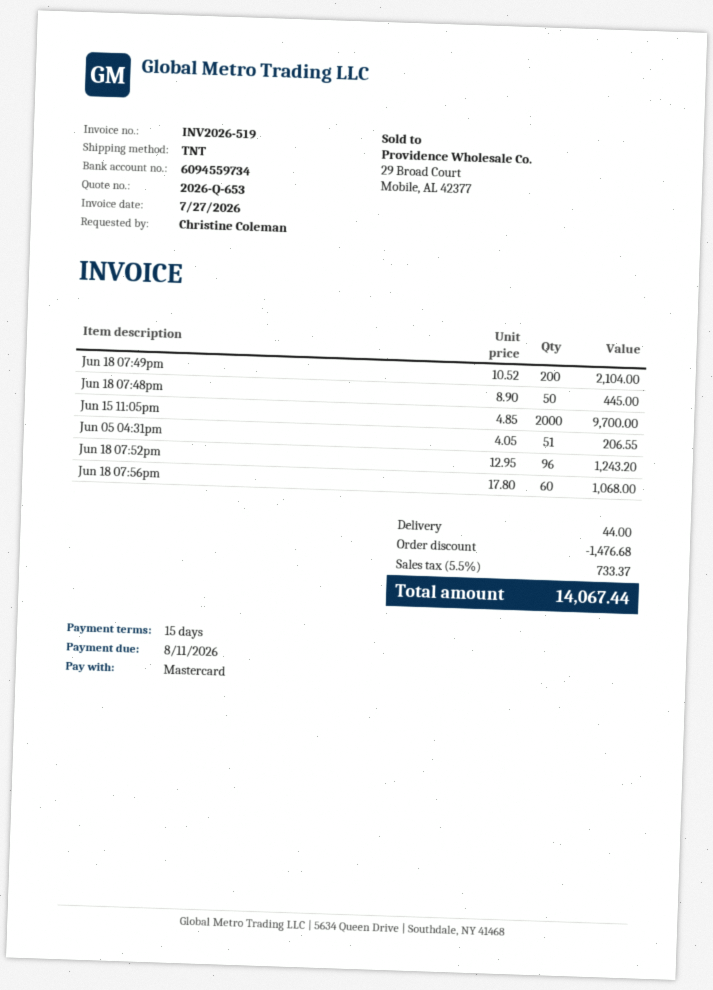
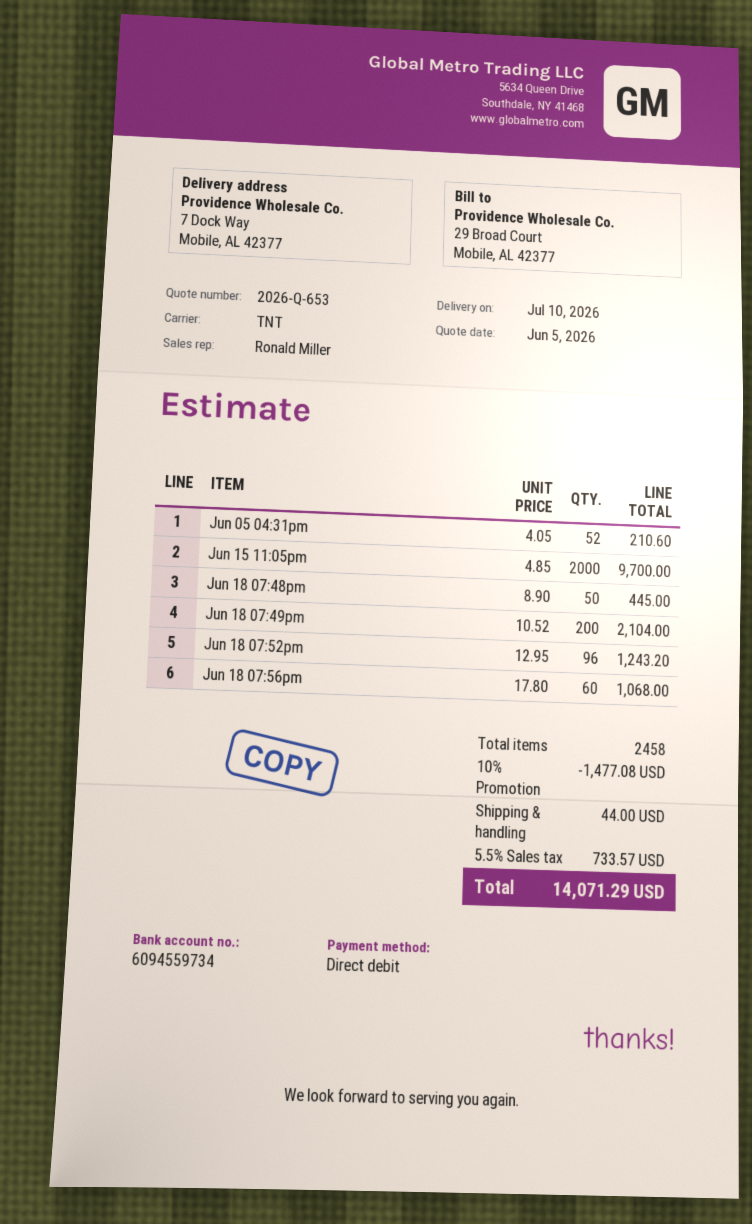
payment method: Mastercard -> direct debit
Jun 05 04:31pm: 51 x 4.05 = 206.55 -> 52 x 4.05 = 210.60
discount: 1476.68 -> 1477.08
tax: 5.5% = 733.37 -> 5.5% = 733.57
total: 14067.44 -> 14071.29

